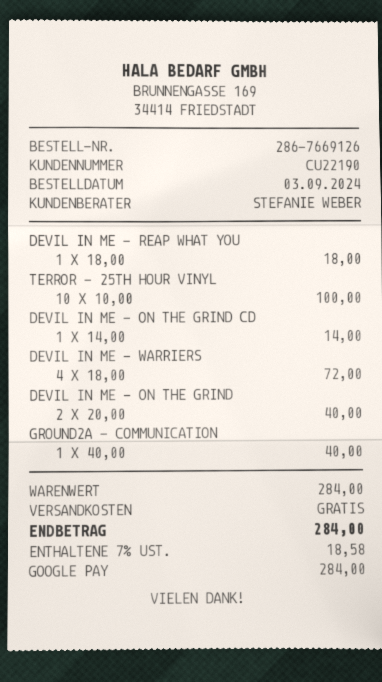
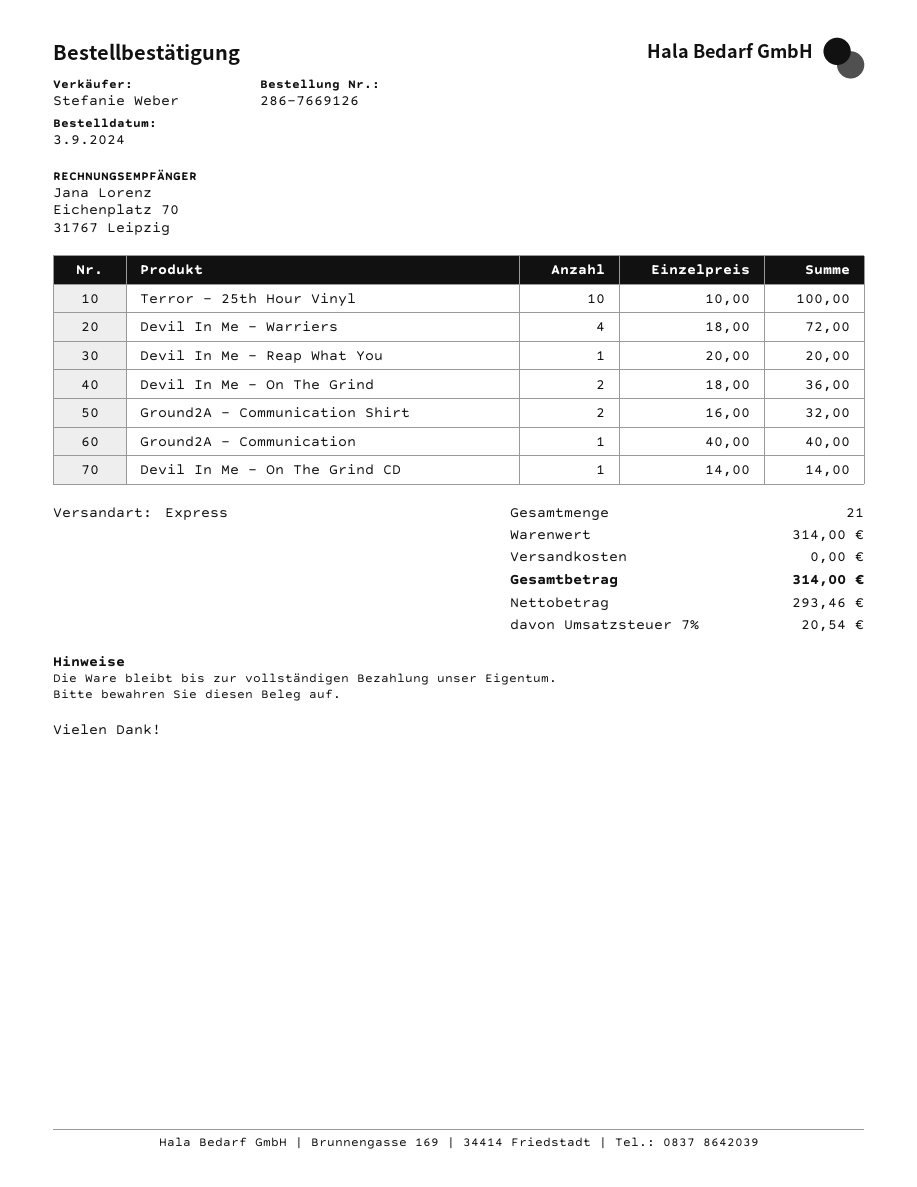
DEVIL IN ME - REAP WHAT YOU: 1 x 18.00 = 18.00 -> 1 x 20.00 = 20.00
DEVIL IN ME - ON THE GRIND: 2 x 20.00 = 40.00 -> 2 x 18.00 = 36.00
Ground2A - Communication Shirt: none -> 2 x 16.00 = 32.00
subtotal: 284.00 -> 314.00
tax: 7% = 18.58 -> 7% = 20.54
total: 284.00 -> 314.00

